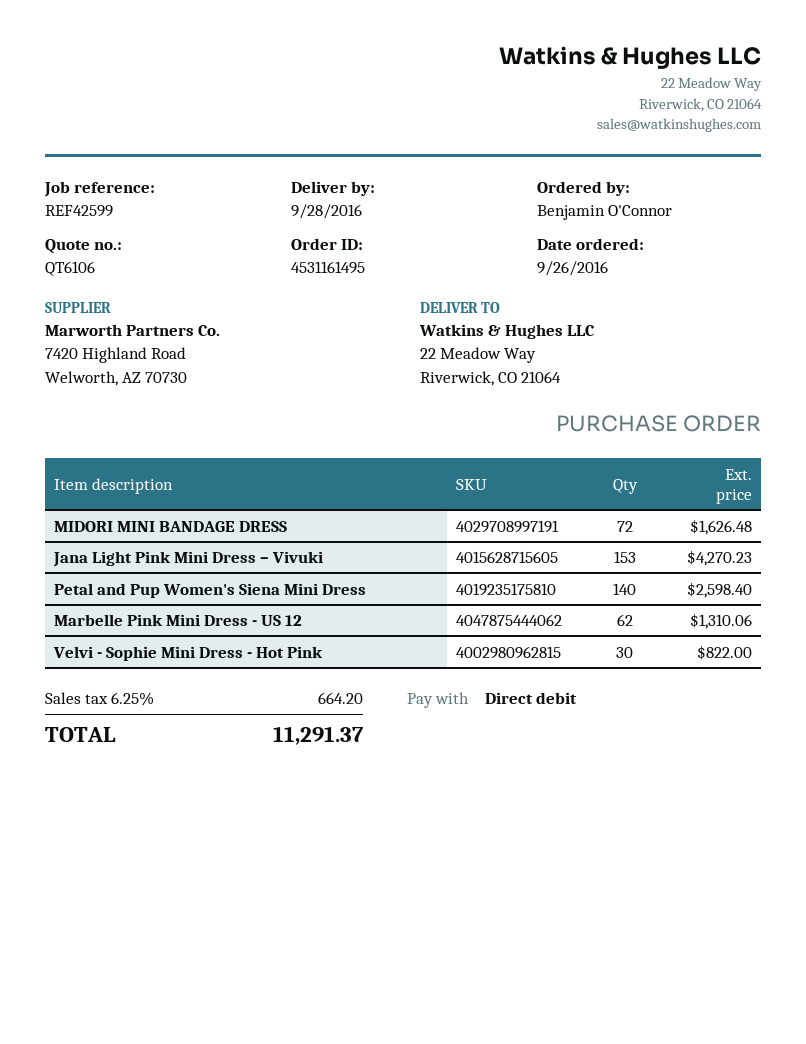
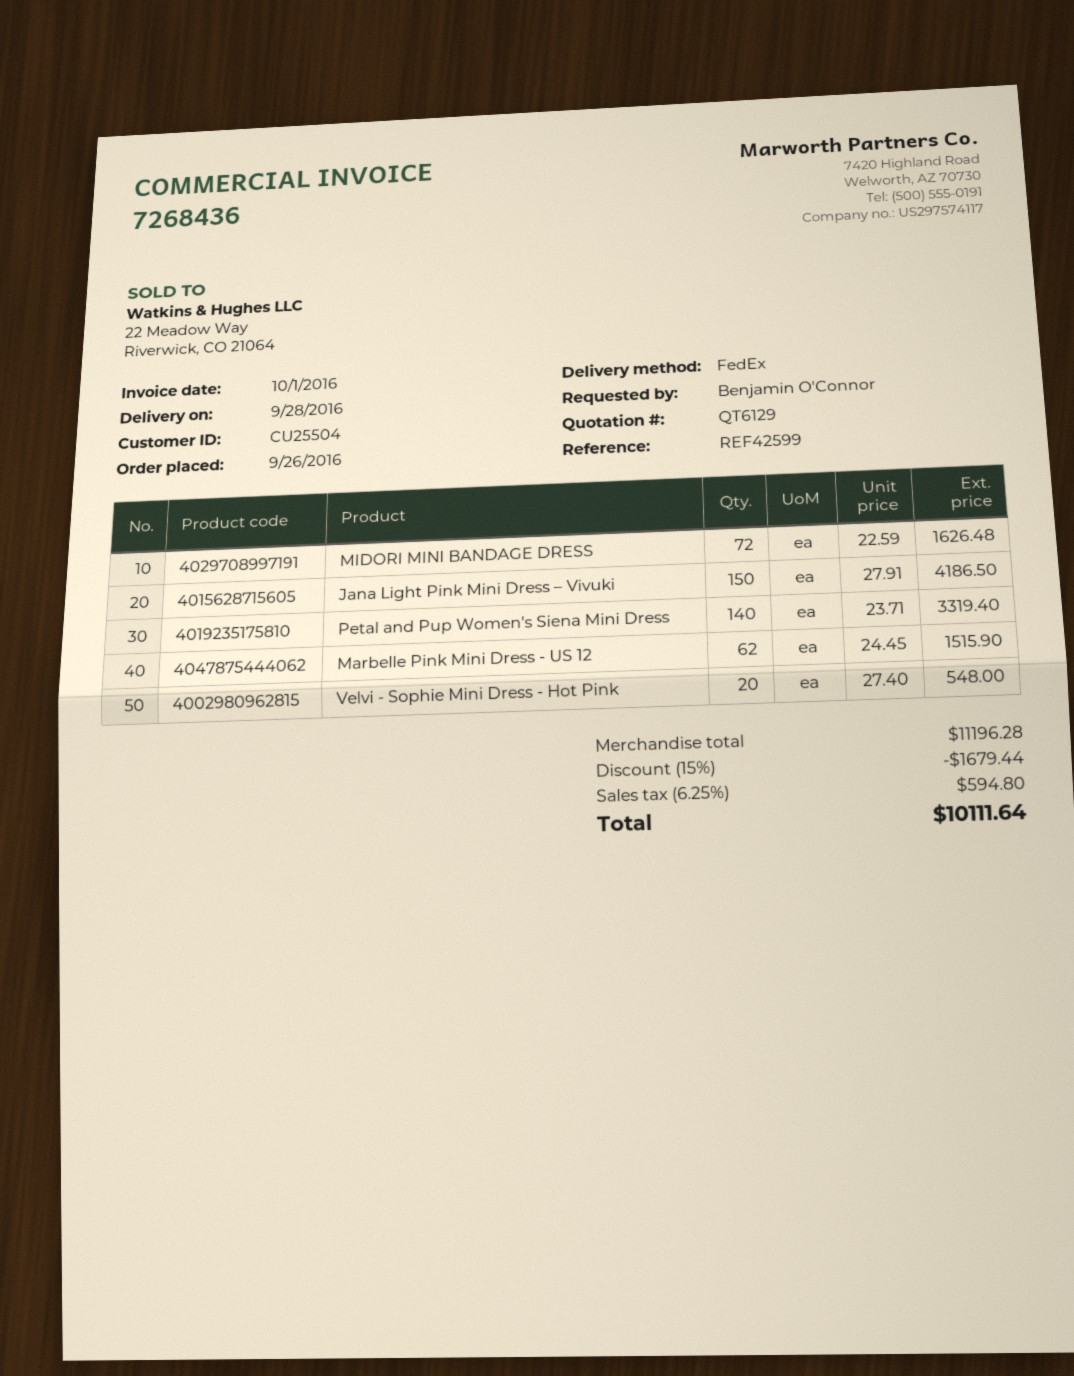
quote number: QT6106 -> QT6129
Jana Light Pink Mini Dress – Vivuki: 153 for 4270.23 -> 150 for 4186.50
Petal and Pup Women's Siena Mini Dress: 140 for 2598.40 -> 140 for 3319.40
Marbelle Pink Mini Dress - US 12: 62 for 1310.06 -> 62 for 1515.90
Velvi - Sophie Mini Dress - Hot Pink: 30 for 822.00 -> 20 for 548.00
discount: none -> 15% = 1679.44
tax: 6.25% = 664.20 -> 6.25% = 594.80
total: 11291.37 -> 10111.64

